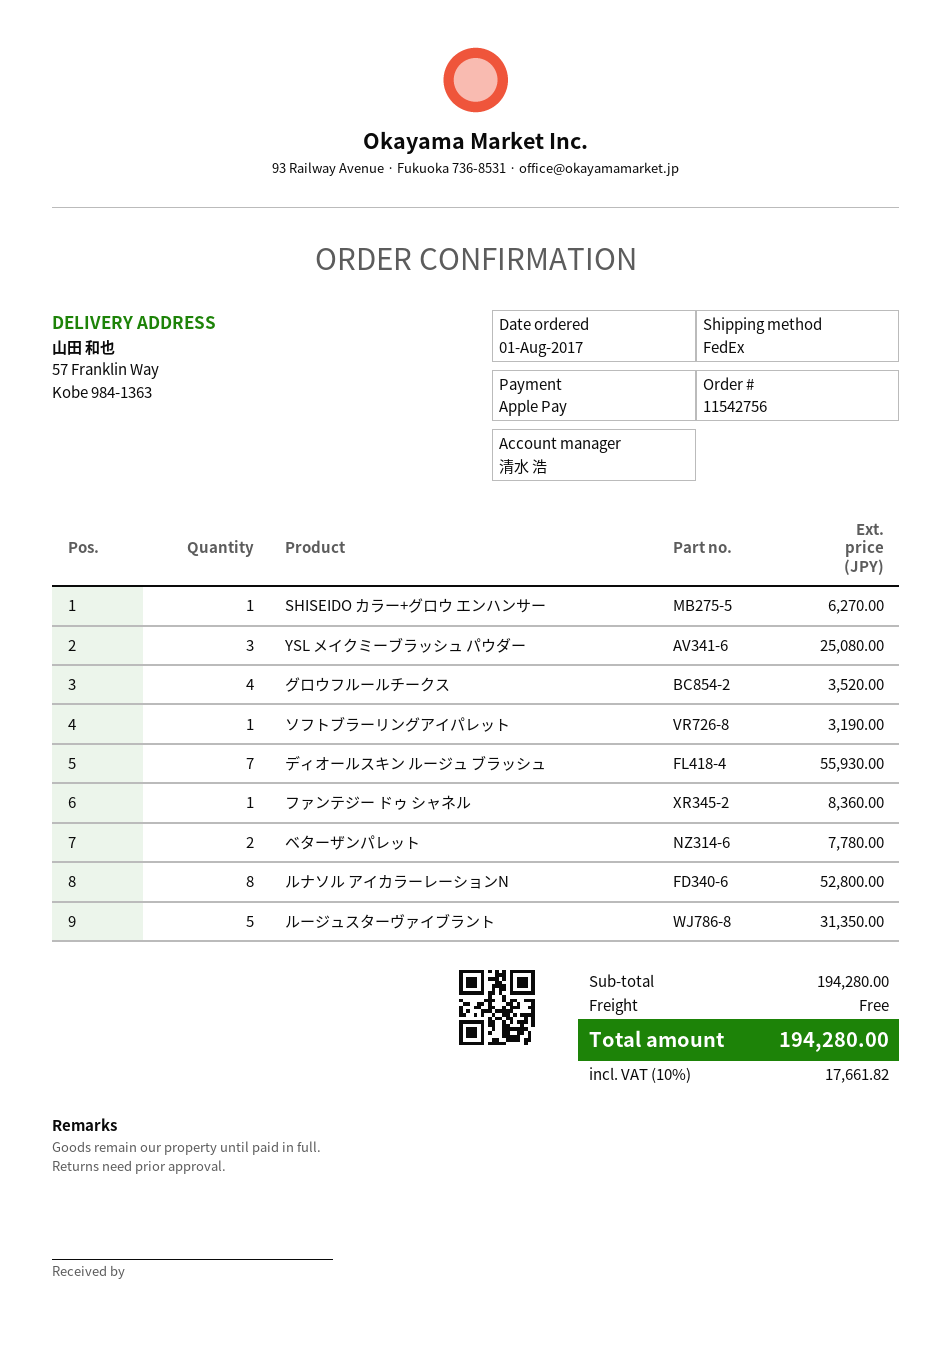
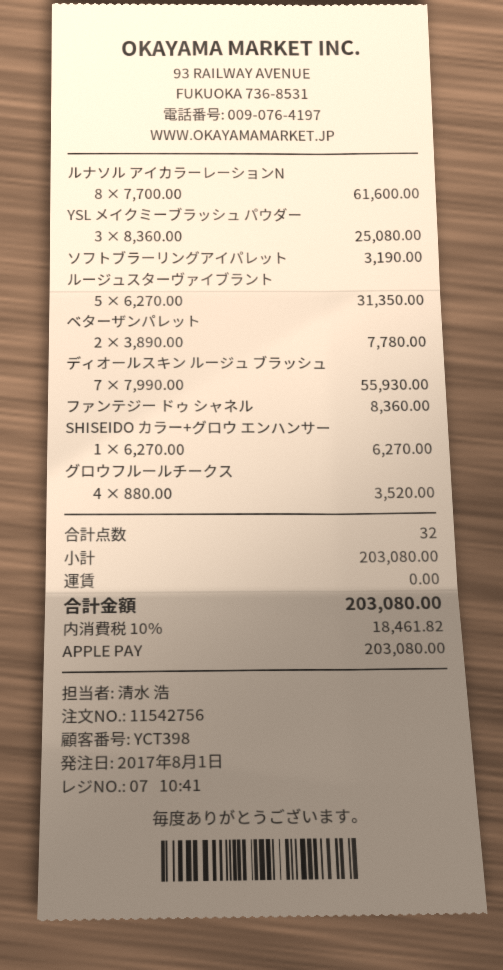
ルナソル アイカラーレーションN: 8 for 52800.00 -> 8 for 61600.00
subtotal: 194280.00 -> 203080.00
tax: 10% = 17661.82 -> 10% = 18461.82
total: 194280.00 -> 203080.00

